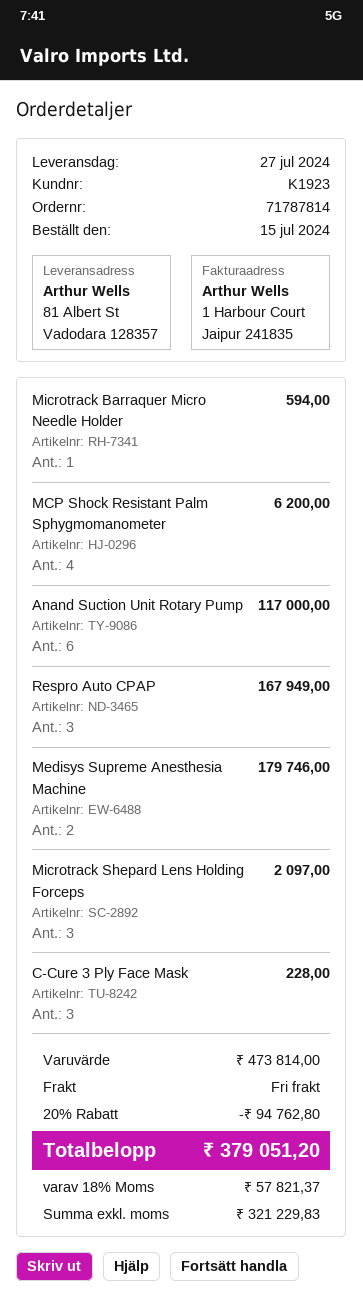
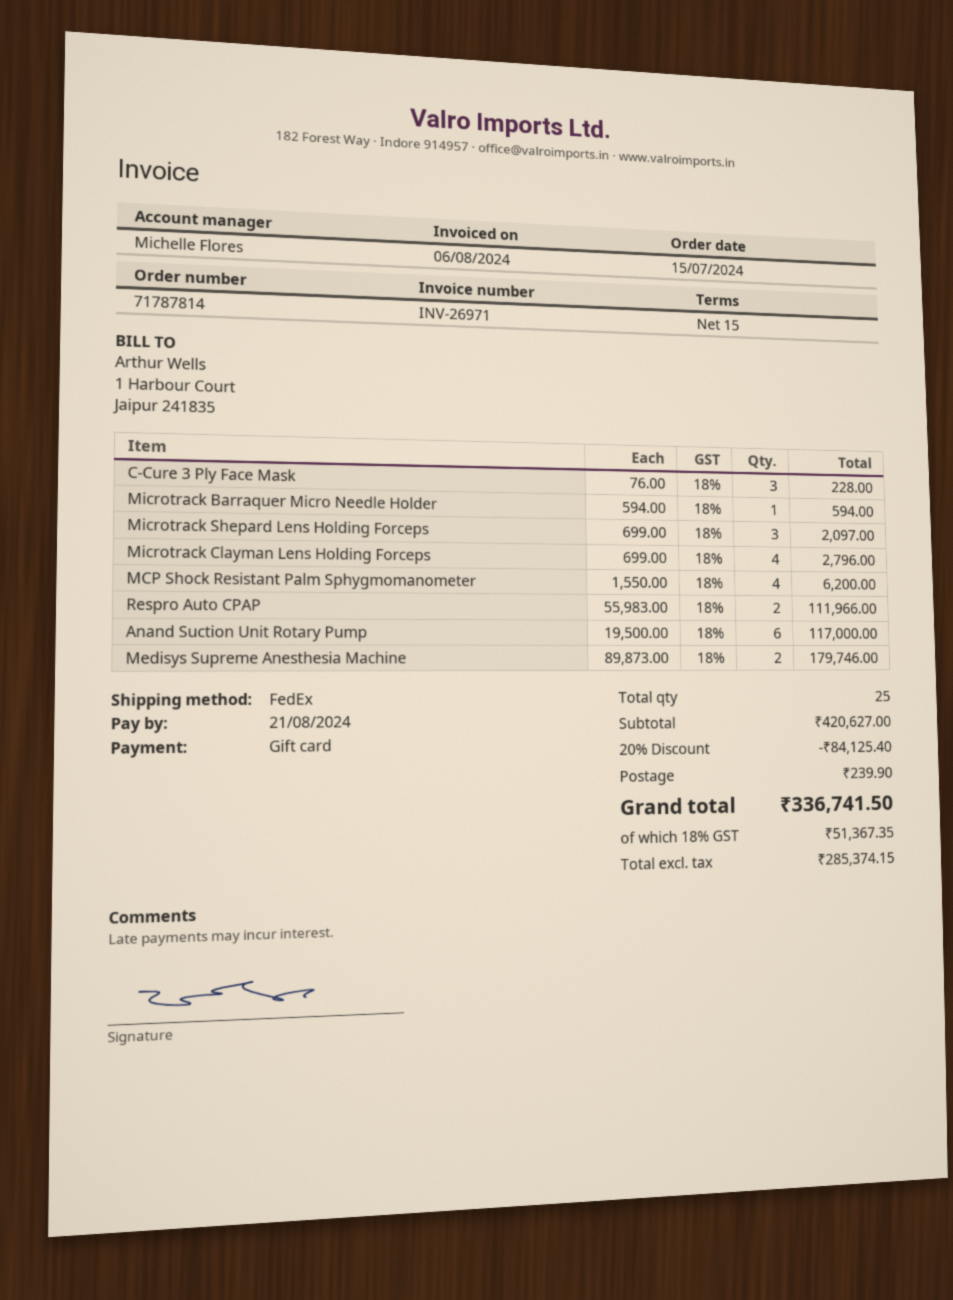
Respro Auto CPAP: 3 for 167949.00 -> 2 for 111966.00
Microtrack Clayman Lens Holding Forceps: none -> 4 for 2796.00
subtotal: 473814.00 -> 420627.00
discount: 20% = 94762.80 -> 20% = 84125.40
shipping: 0.00 -> 239.90
net: 321229.83 -> 285374.15
tax: 18% = 57821.37 -> 18% = 51367.35
total: 379051.20 -> 336741.50

